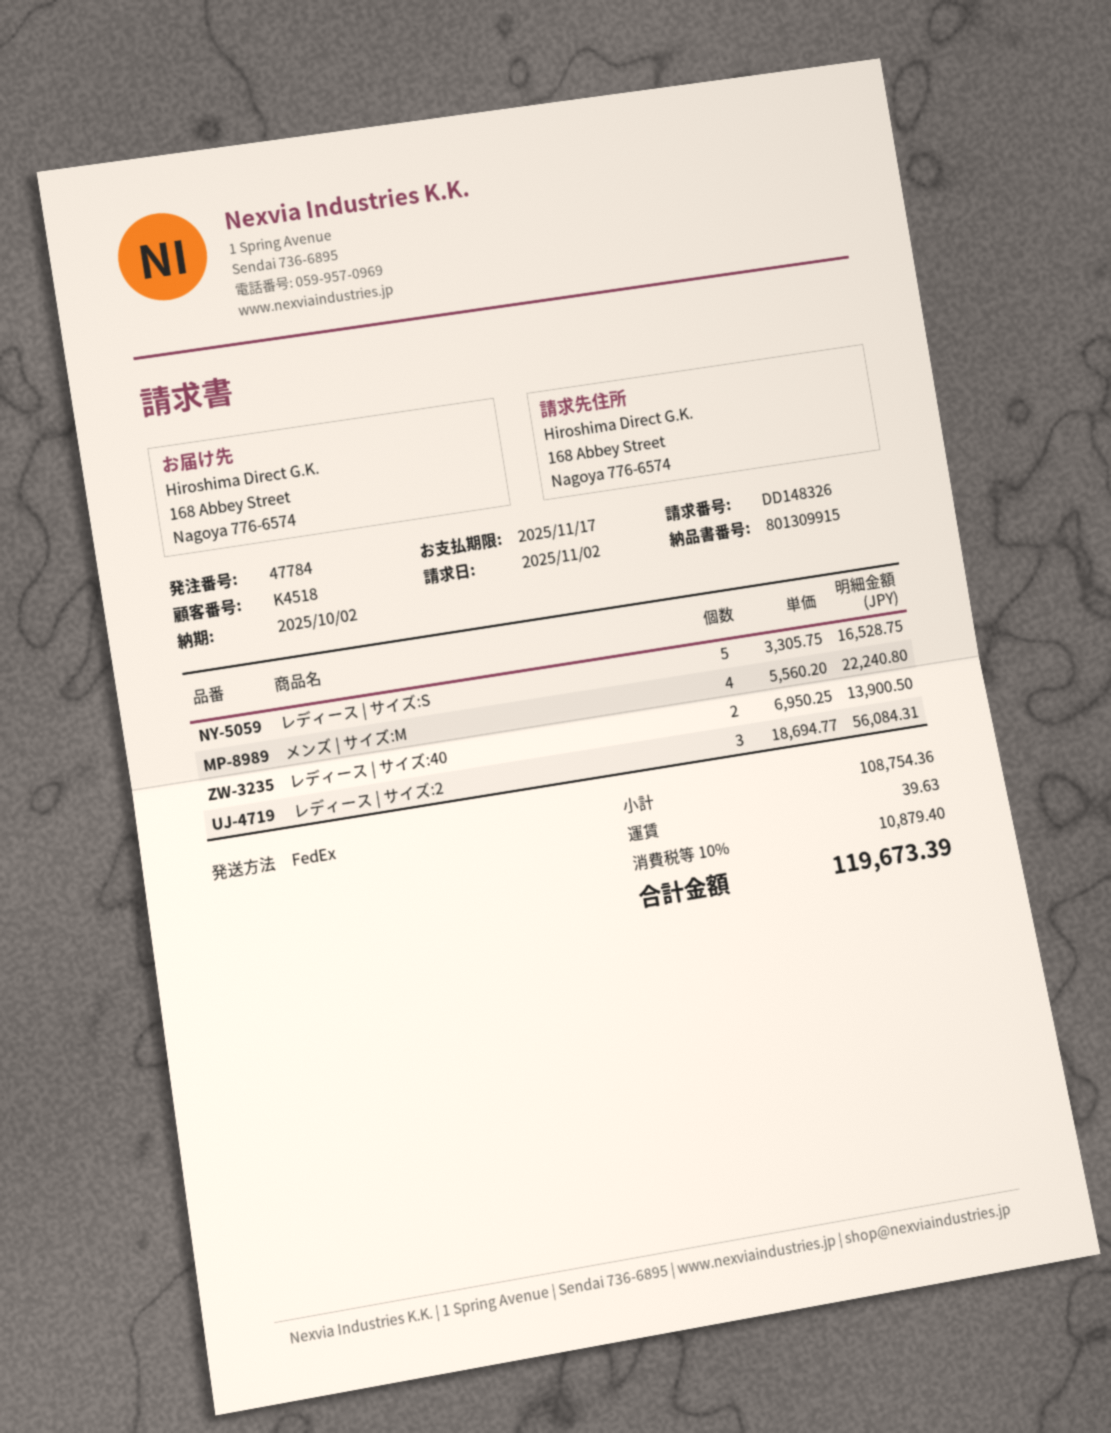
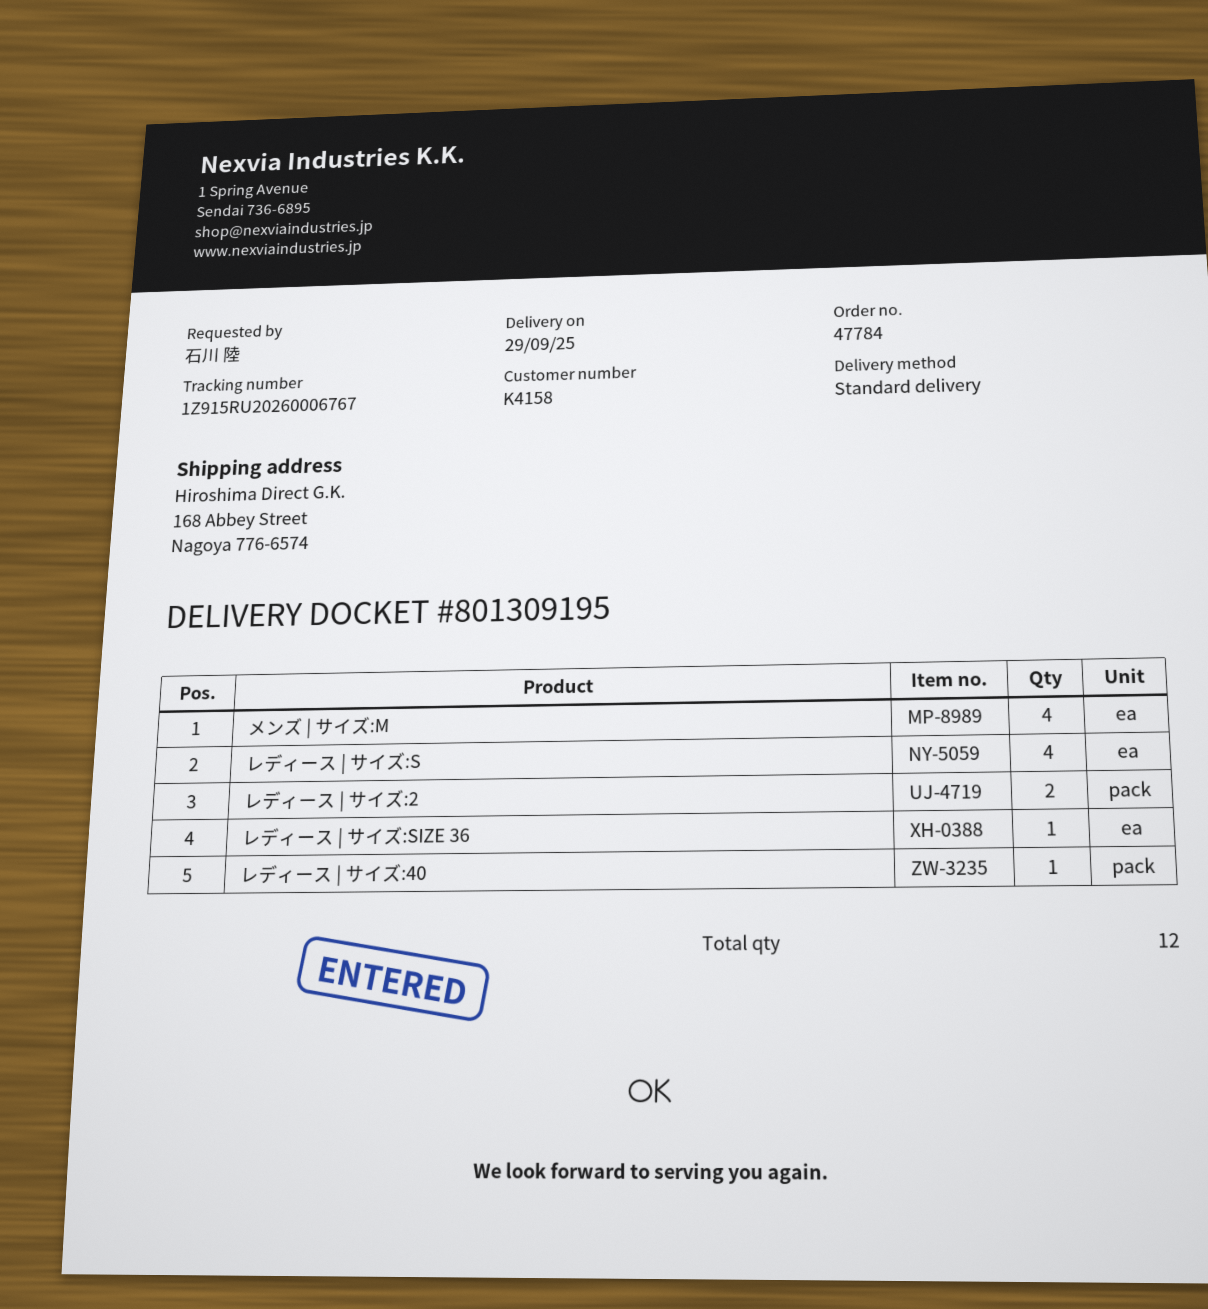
delivery note number: 801309915 -> 801309195
delivery date: 2025-10-02 -> 2025-09-29
customer number: K4518 -> K4158
shipping method: FedEx -> standard
レディース | サイズ:S: 5 -> 4
レディース | サイズ:40: 2 -> 1
レディース | サイズ:2: 3 -> 2
レディース | サイズ:SIZE 36: none -> 1

